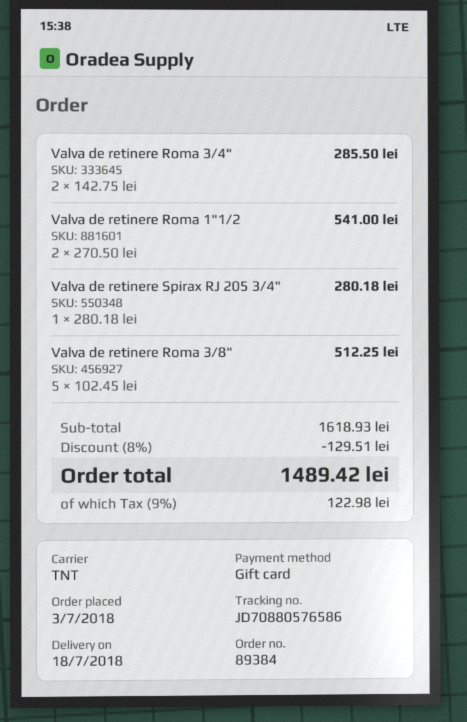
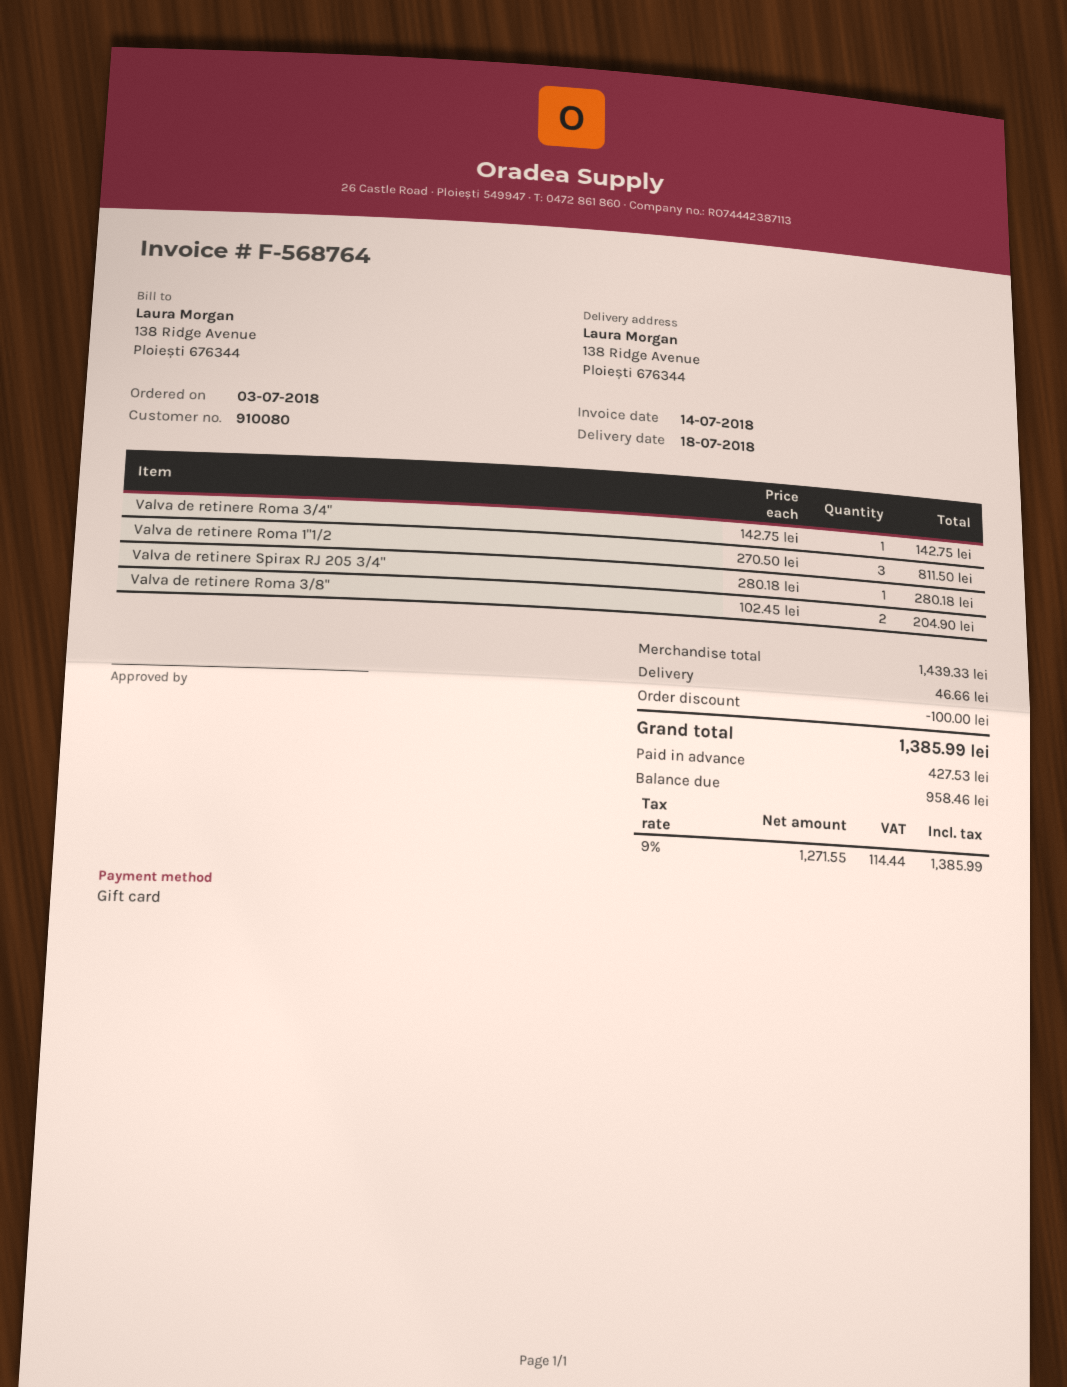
Valva de retinere Roma 3/4": 2 x 142.75 = 285.50 -> 1 x 142.75 = 142.75
Valva de retinere Roma 1"1/2: 2 x 270.50 = 541.00 -> 3 x 270.50 = 811.50
Valva de retinere Roma 3/8": 5 x 102.45 = 512.25 -> 2 x 102.45 = 204.90
subtotal: 1618.93 -> 1439.33
discount: 129.51 -> 100.00
shipping: none -> 46.66
tax: 9% = 122.98 -> 9% = 114.44
total: 1489.42 -> 1385.99

